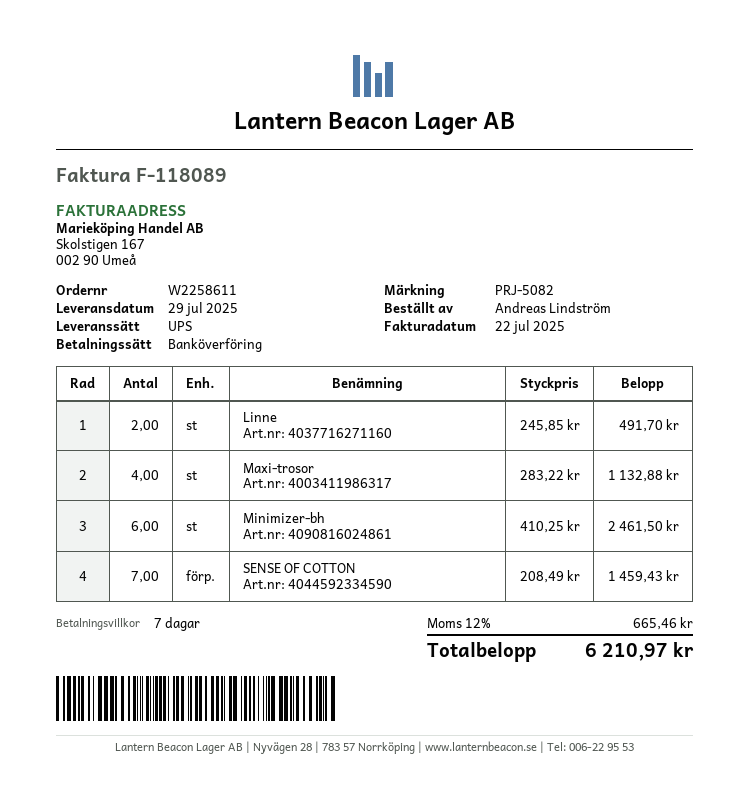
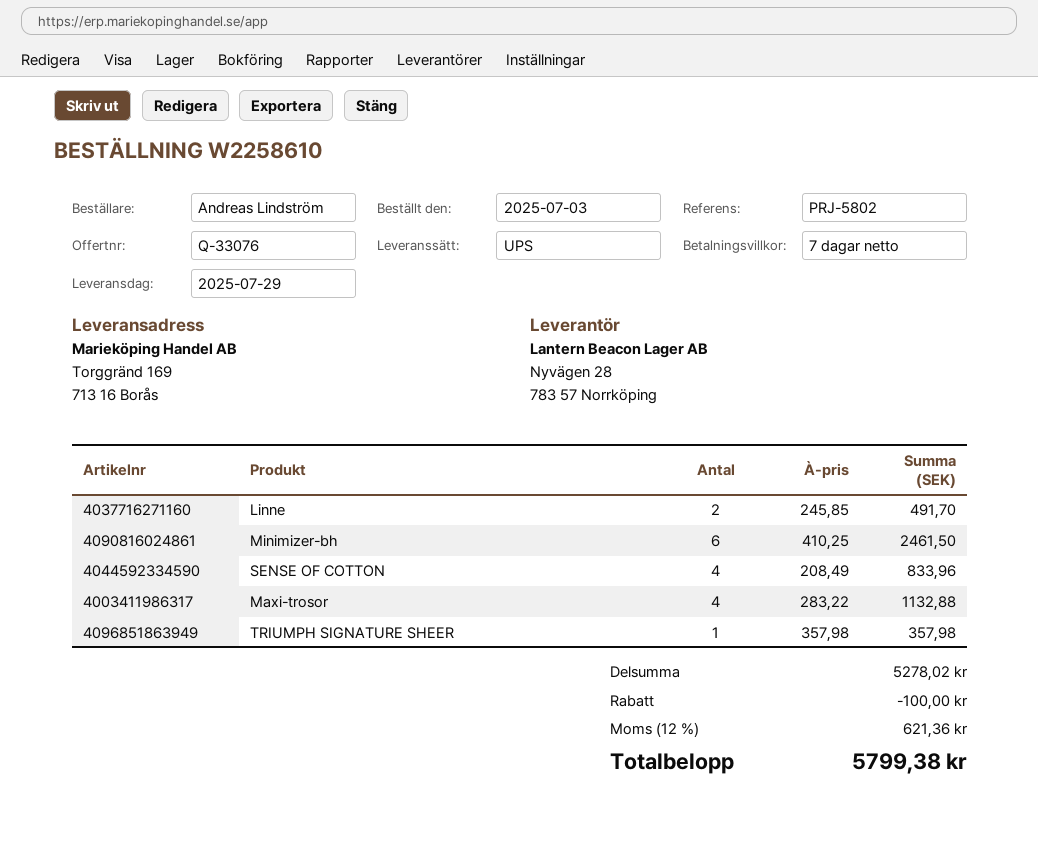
order number: W2258611 -> W2258610
reference: PRJ-5082 -> PRJ-5802
SENSE OF COTTON: 7 x 208.49 = 1459.43 -> 4 x 208.49 = 833.96
TRIUMPH SIGNATURE SHEER: none -> 1 x 357.98 = 357.98
discount: none -> 100.00
tax: 12% = 665.46 -> 12% = 621.36
total: 6210.97 -> 5799.38

